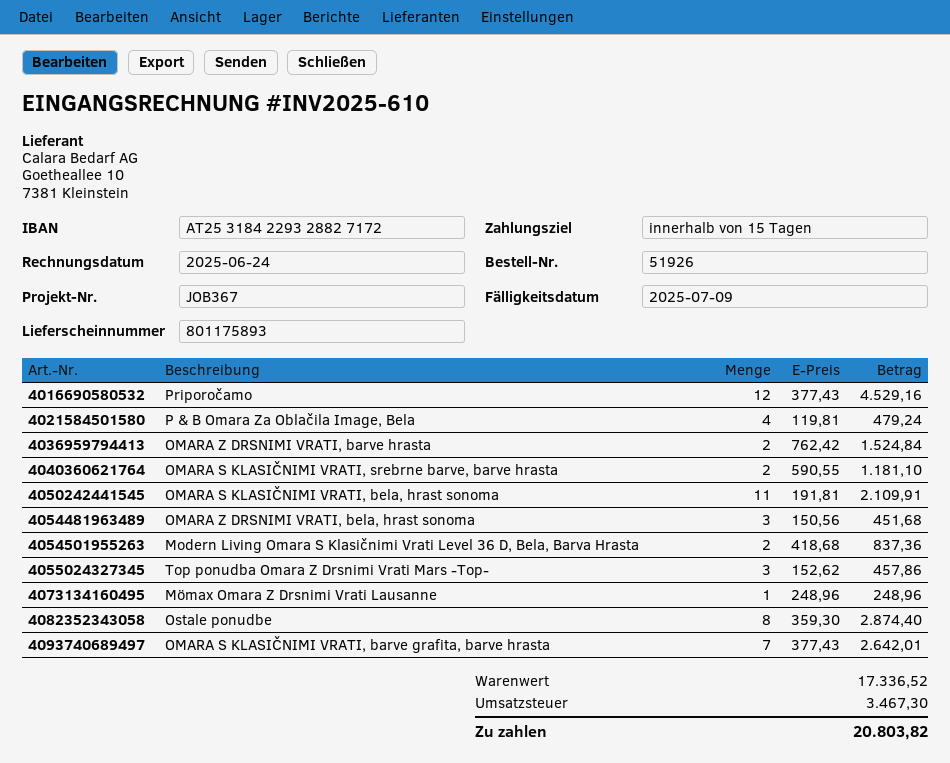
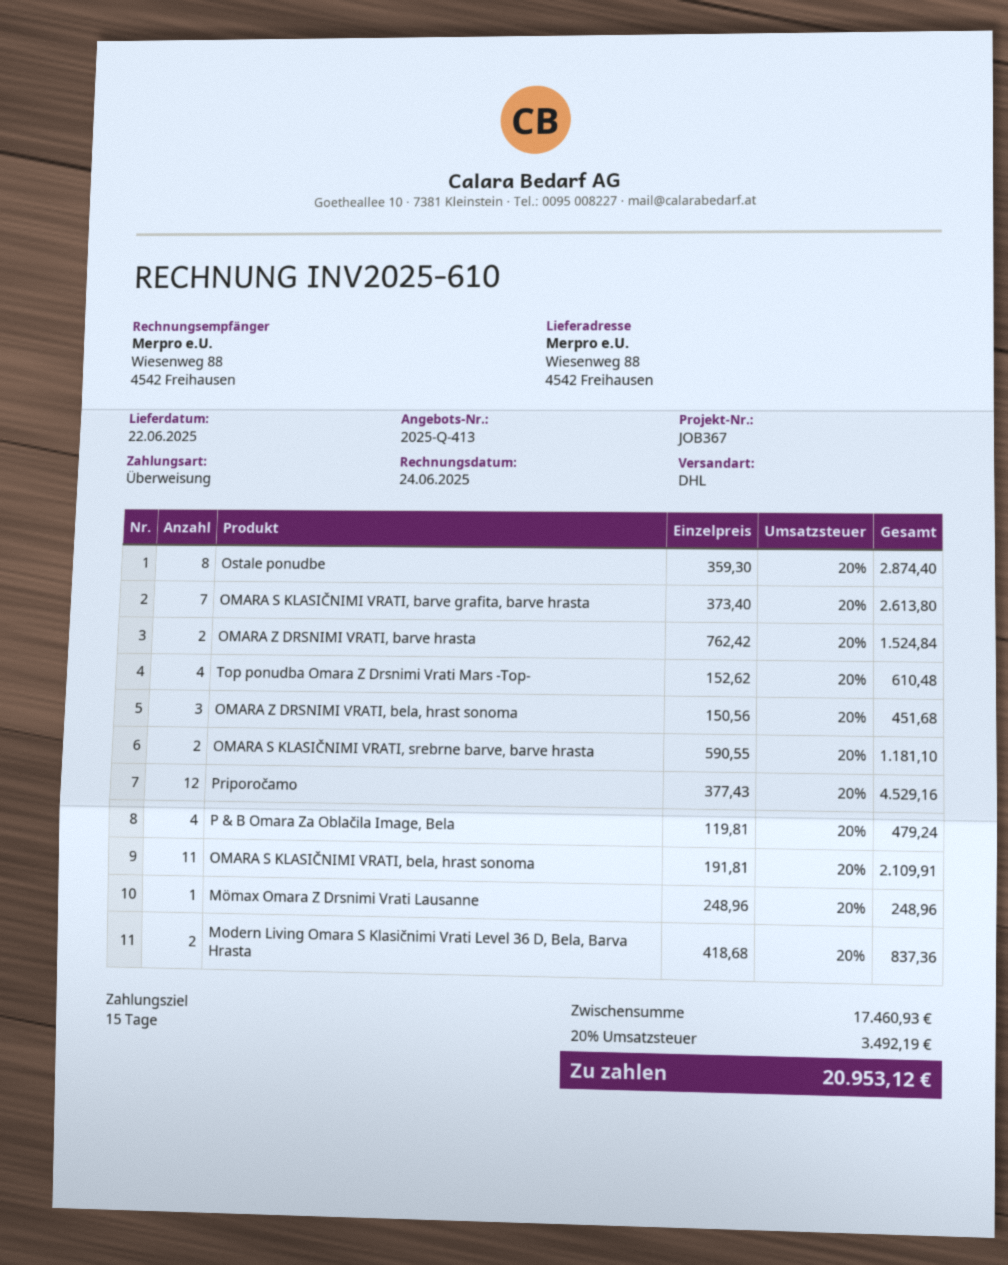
Top ponudba Omara Z Drsnimi Vrati Mars -Top-: 3 x 152.62 = 457.86 -> 4 x 152.62 = 610.48
OMARA S KLASIČNIMI VRATI, barve grafita, barve hrasta: 7 x 377.43 = 2642.01 -> 7 x 373.40 = 2613.80
subtotal: 17336.52 -> 17460.93
tax: 3467.30 -> 3492.19
total: 20803.82 -> 20953.12

